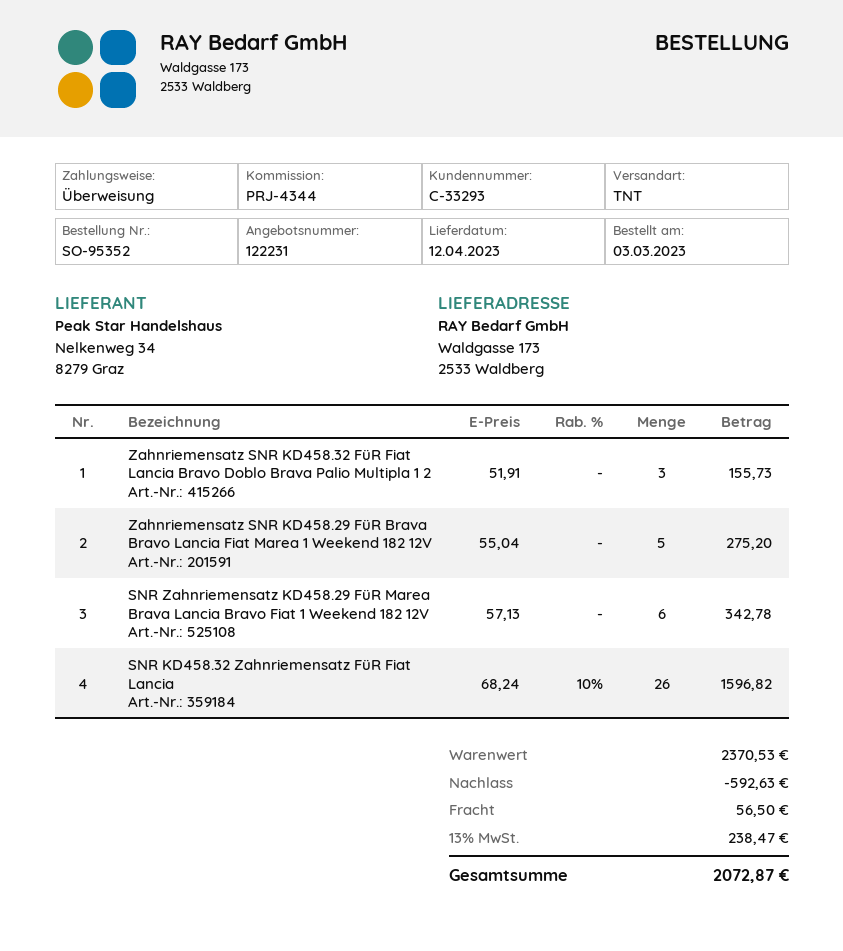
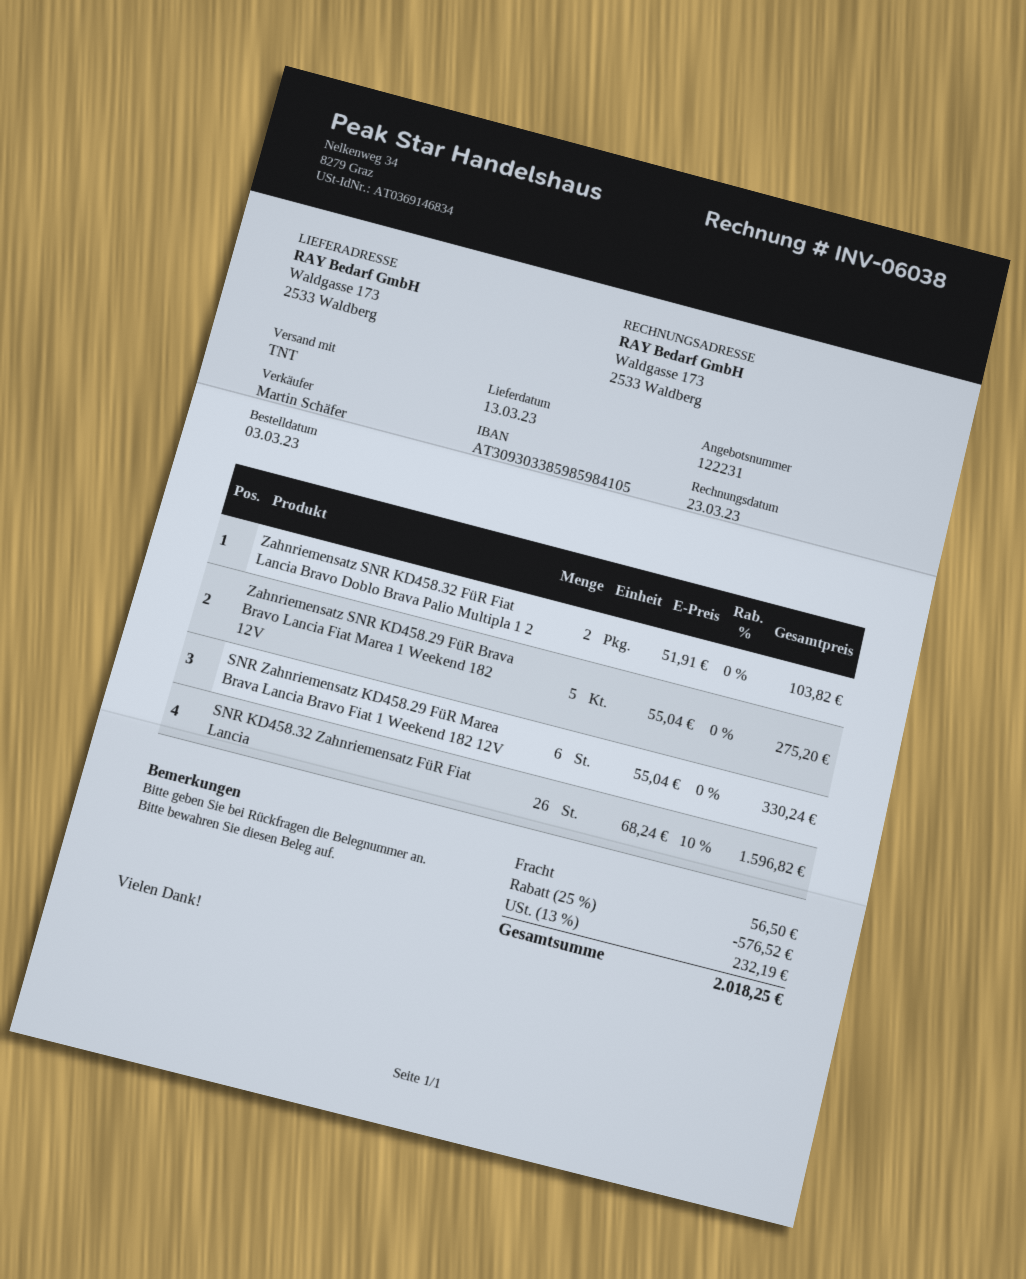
delivery date: 2023-04-12 -> 2023-03-13
Zahnriemensatz SNR KD458.32 FüR Fiat Lancia Bravo Doblo Brava Palio Multipla 1 2: 3 x 51.91 = 155.73 -> 2 x 51.91 = 103.82
SNR Zahnriemensatz KD458.29 FüR Marea Brava Lancia Bravo Fiat 1 Weekend 182 12V: 6 x 57.13 = 342.78 -> 6 x 55.04 = 330.24
discount: 592.63 -> 576.52
tax: 13% = 238.47 -> 13% = 232.19
total: 2072.87 -> 2018.25

